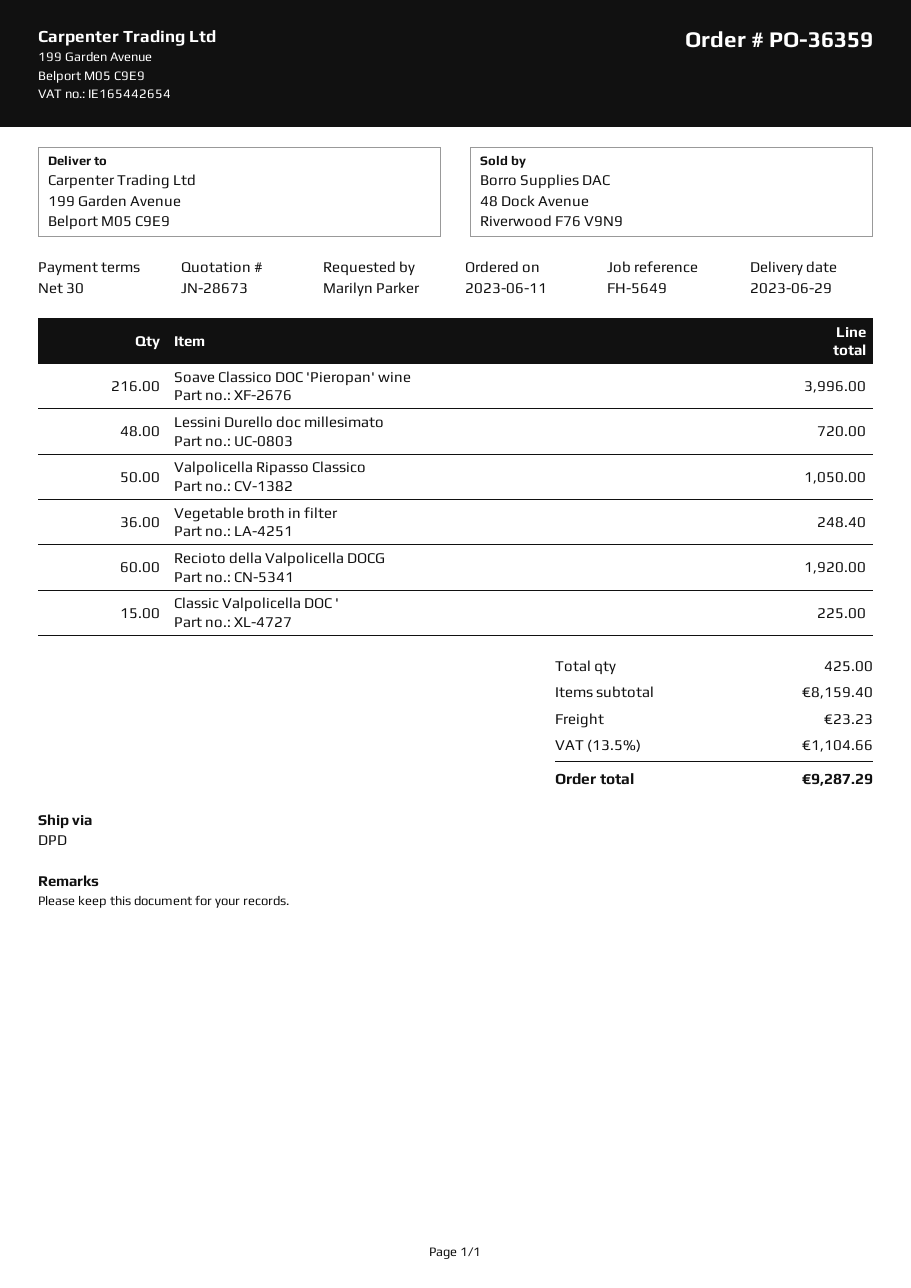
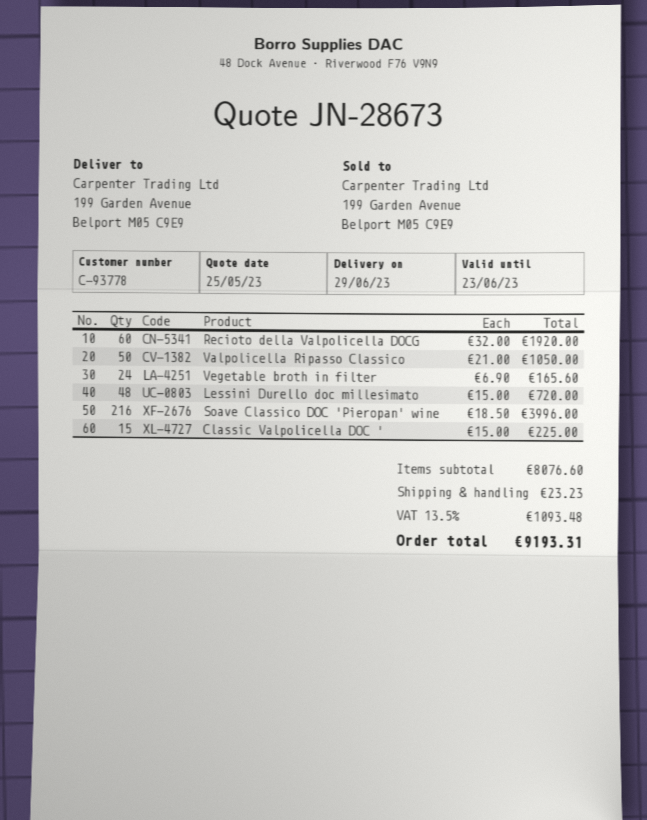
Vegetable broth in filter: 36 for 248.40 -> 24 for 165.60
subtotal: 8159.40 -> 8076.60
tax: 13.5% = 1104.66 -> 13.5% = 1093.48
total: 9287.29 -> 9193.31

